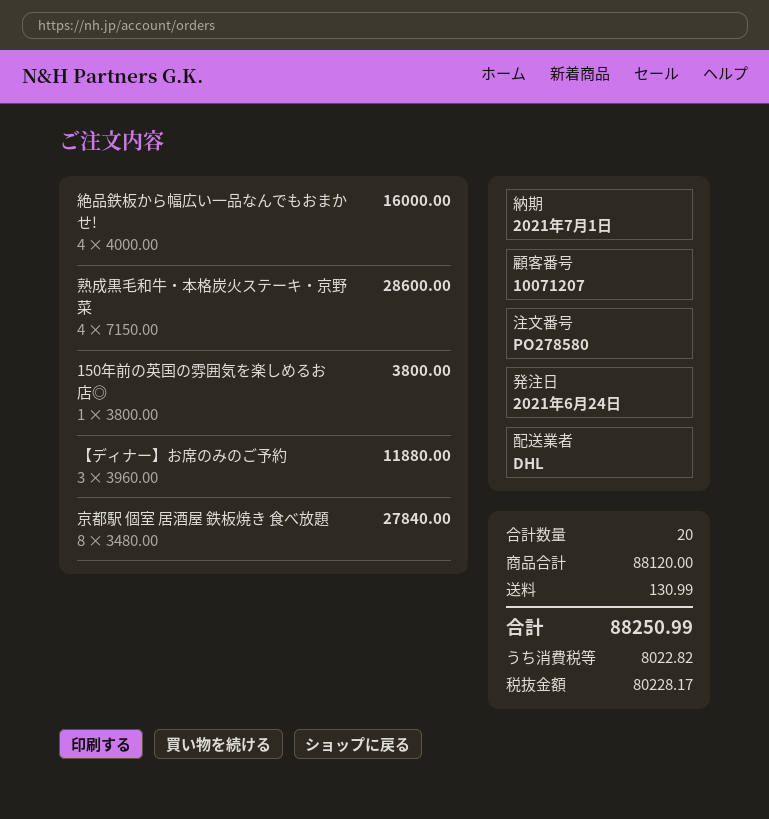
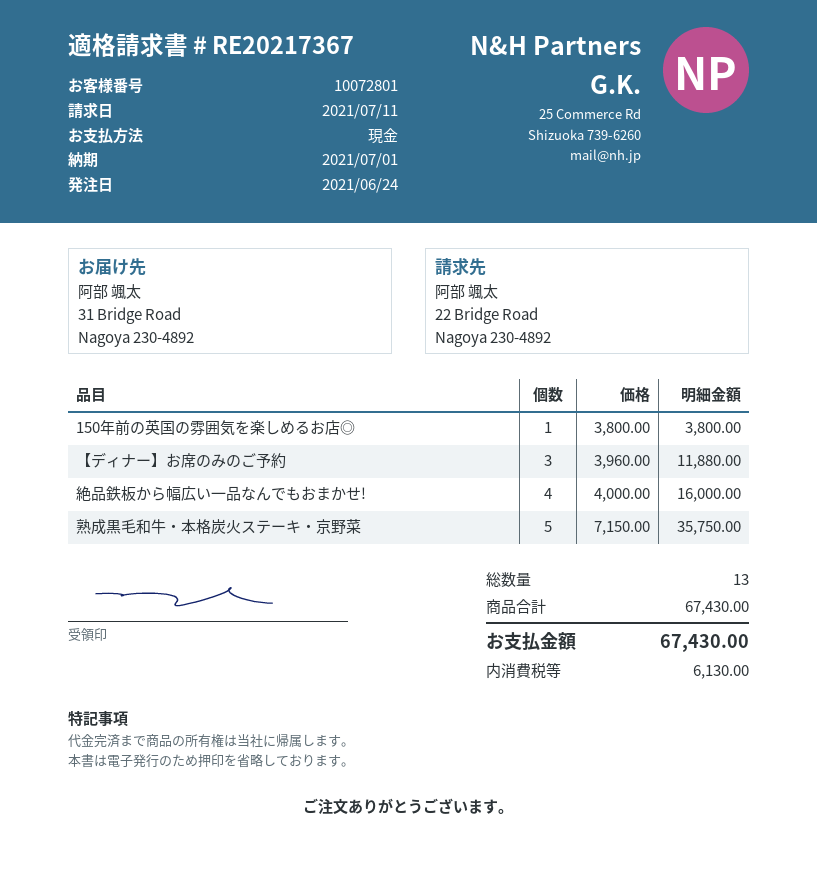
customer number: 10071207 -> 10072801
熟成黒毛和牛・本格炭火ステーキ・京野菜: 4 x 7150.00 = 28600.00 -> 5 x 7150.00 = 35750.00
京都駅 個室 居酒屋 鉄板焼き 食べ放題: 8 x 3480.00 = 27840.00 -> none
total quantity: 20 -> 13
subtotal: 88120.00 -> 67430.00
shipping: 130.99 -> none
tax: 8022.82 -> 6130.00
total: 88250.99 -> 67430.00

